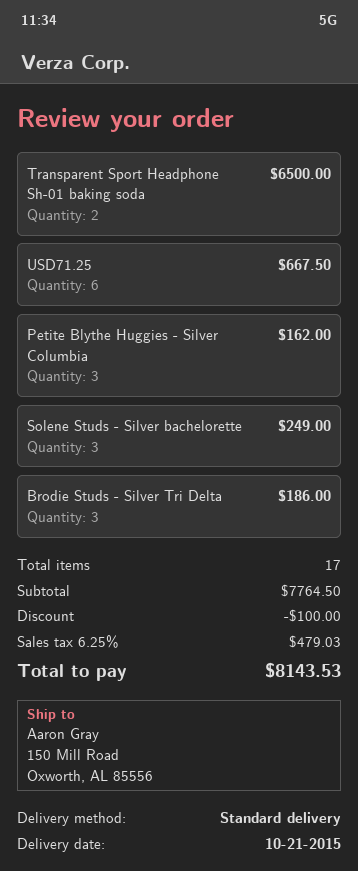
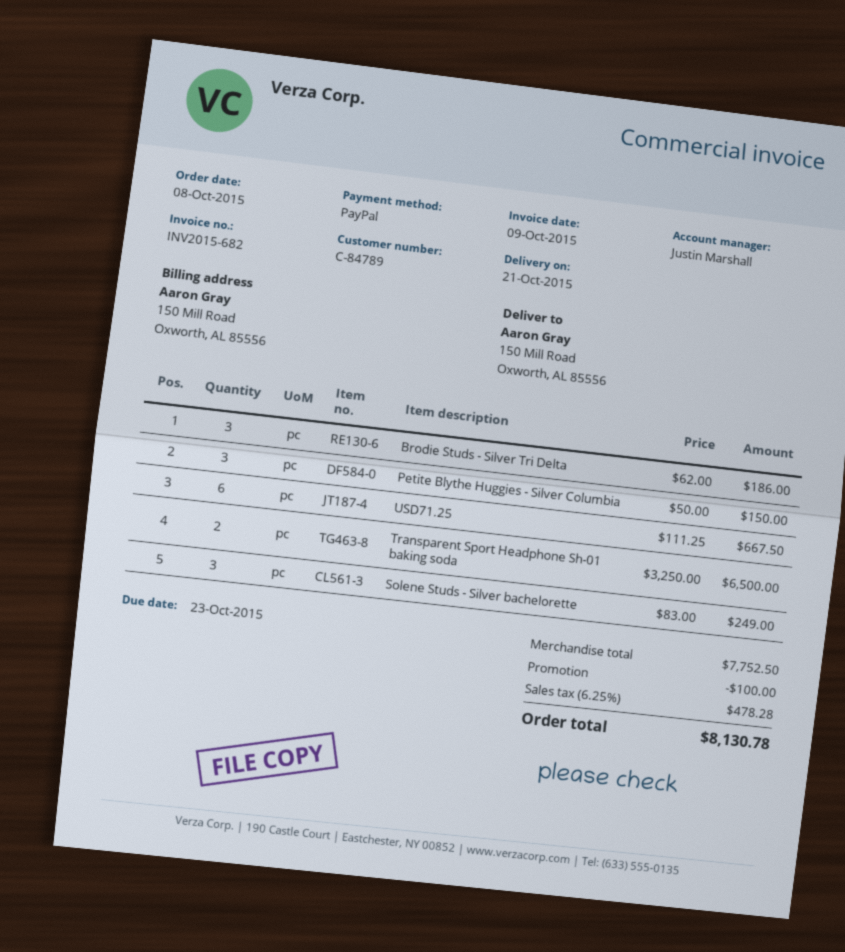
Petite Blythe Huggies - Silver Columbia: 3 for 162.00 -> 3 for 150.00
subtotal: 7764.50 -> 7752.50
tax: 6.25% = 479.03 -> 6.25% = 478.28
total: 8143.53 -> 8130.78

